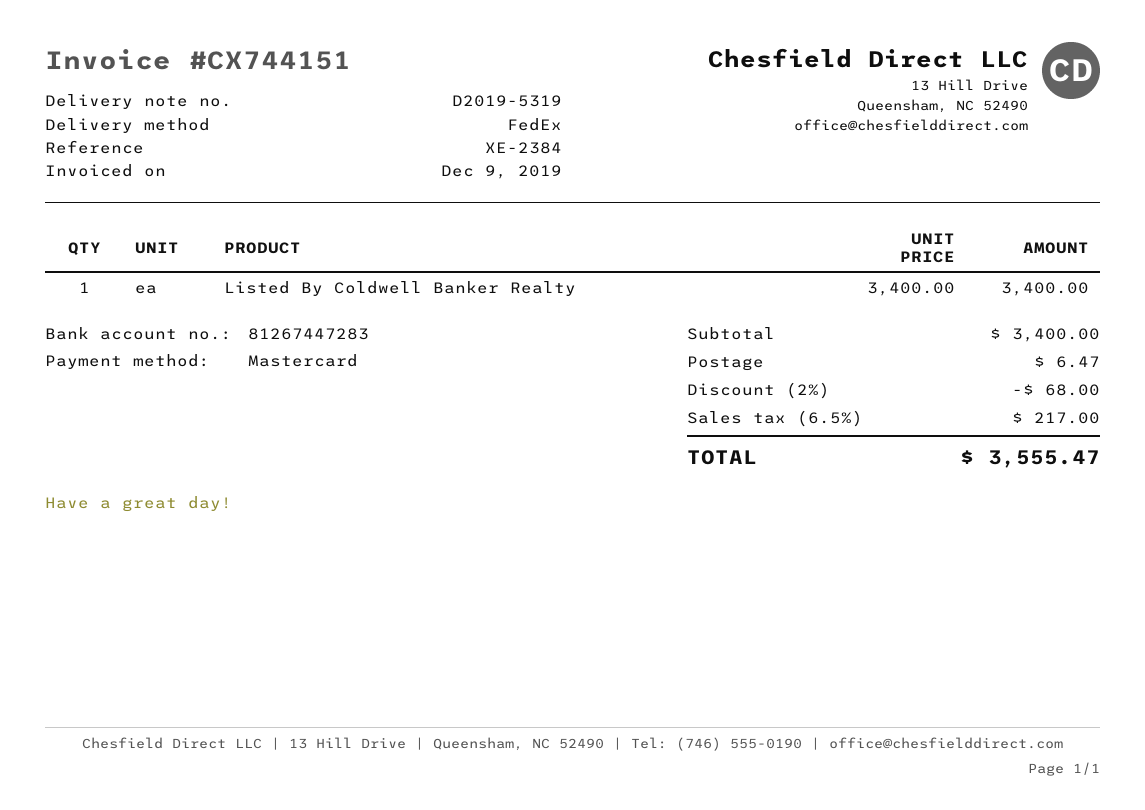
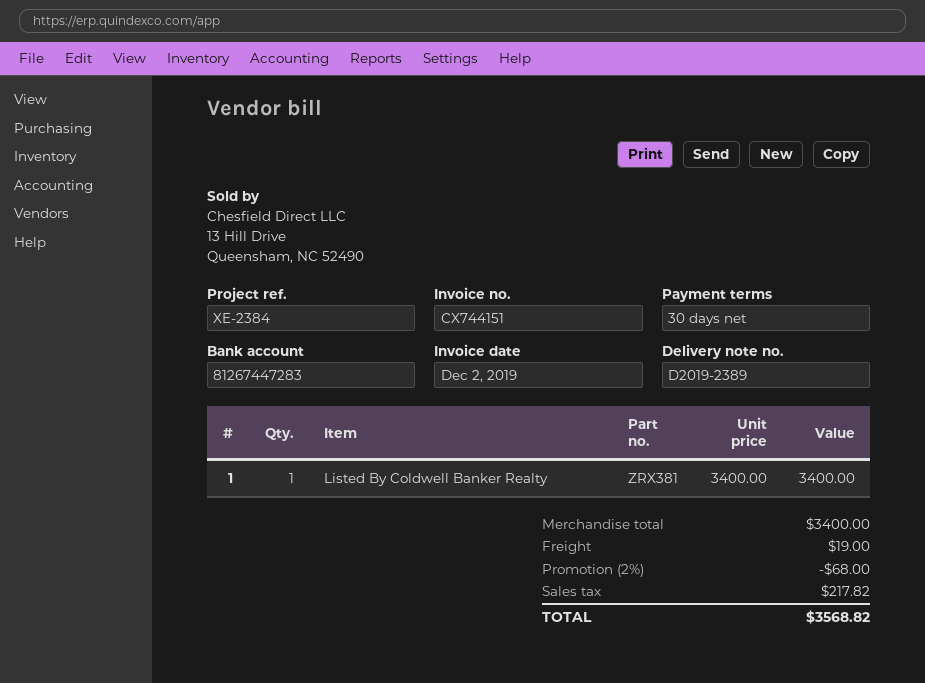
delivery note number: D2019-5319 -> D2019-2389
invoice date: 2019-12-09 -> 2019-12-02
shipping: 6.47 -> 19.00
tax: 217.00 -> 217.82
total: 3555.47 -> 3568.82

